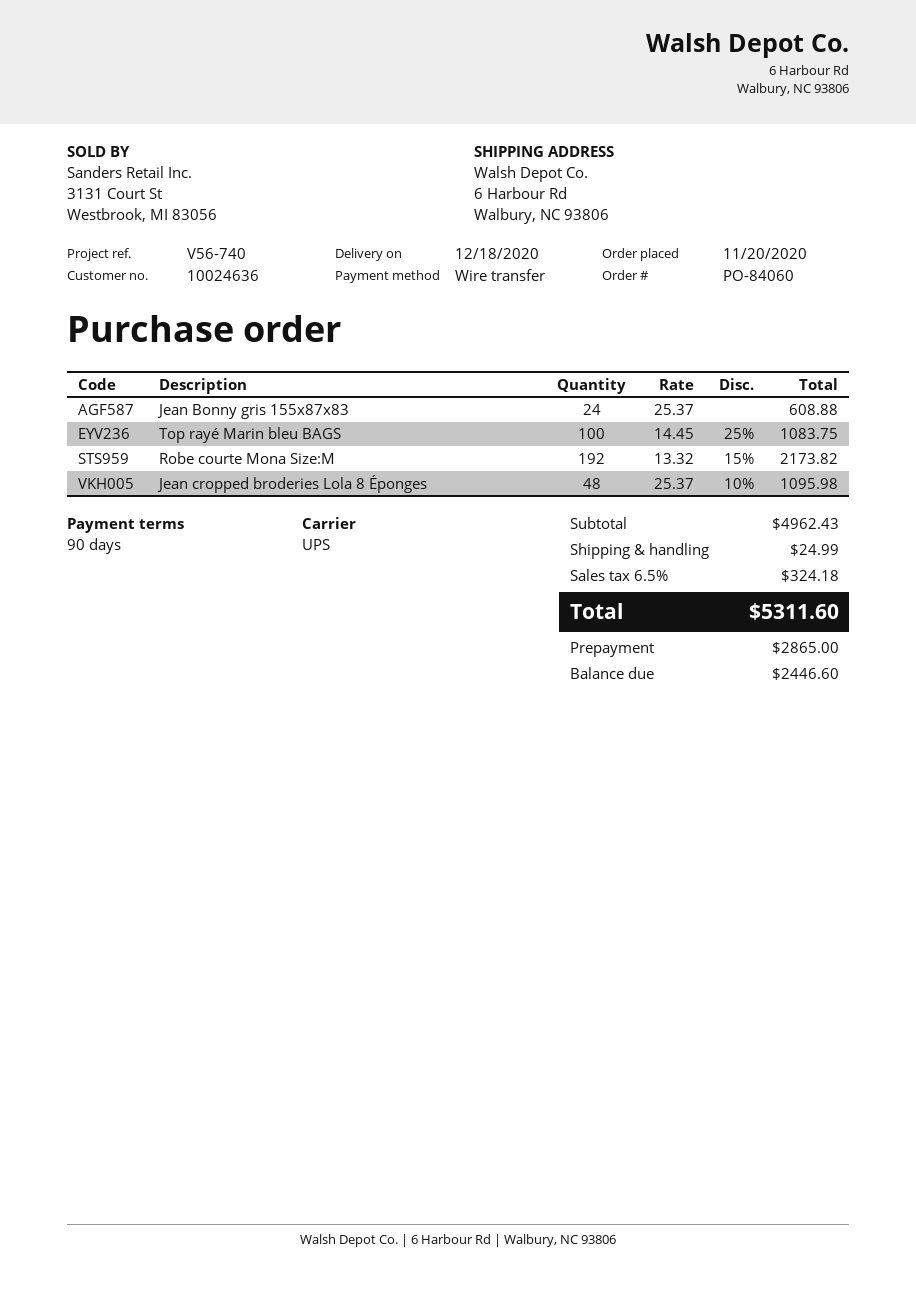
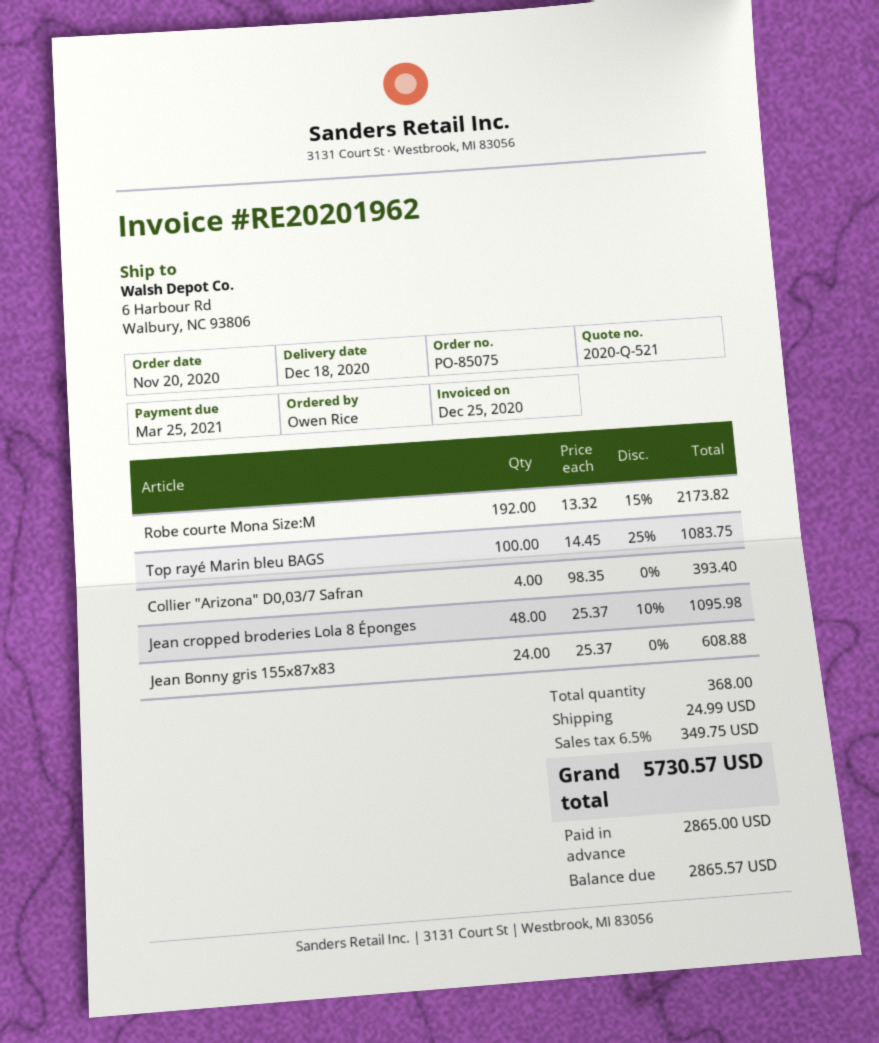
order number: PO-84060 -> PO-85075
Collier "Arizona" D0,03/7 Safran: none -> 4 x 98.35 = 393.40
tax: 6.5% = 324.18 -> 6.5% = 349.75
total: 5311.60 -> 5730.57
balance: 2446.60 -> 2865.57

